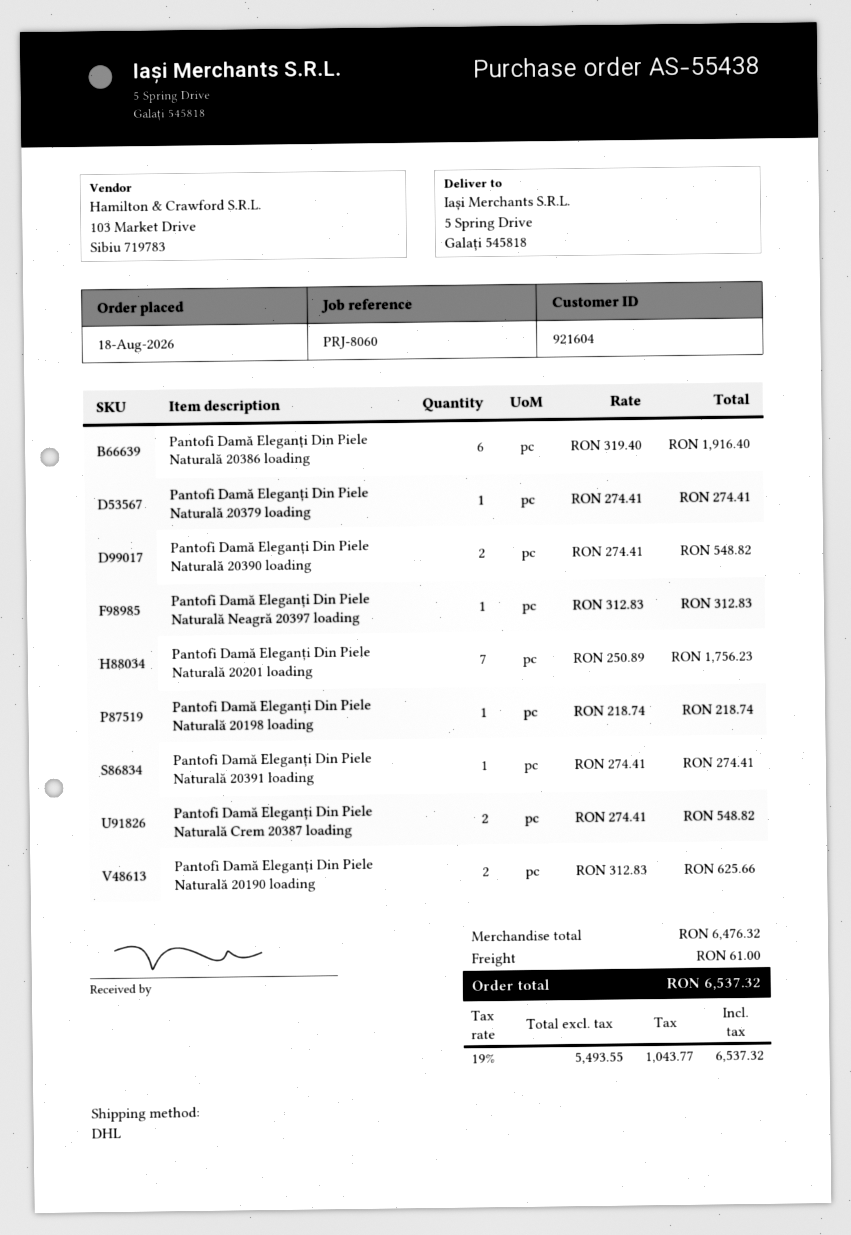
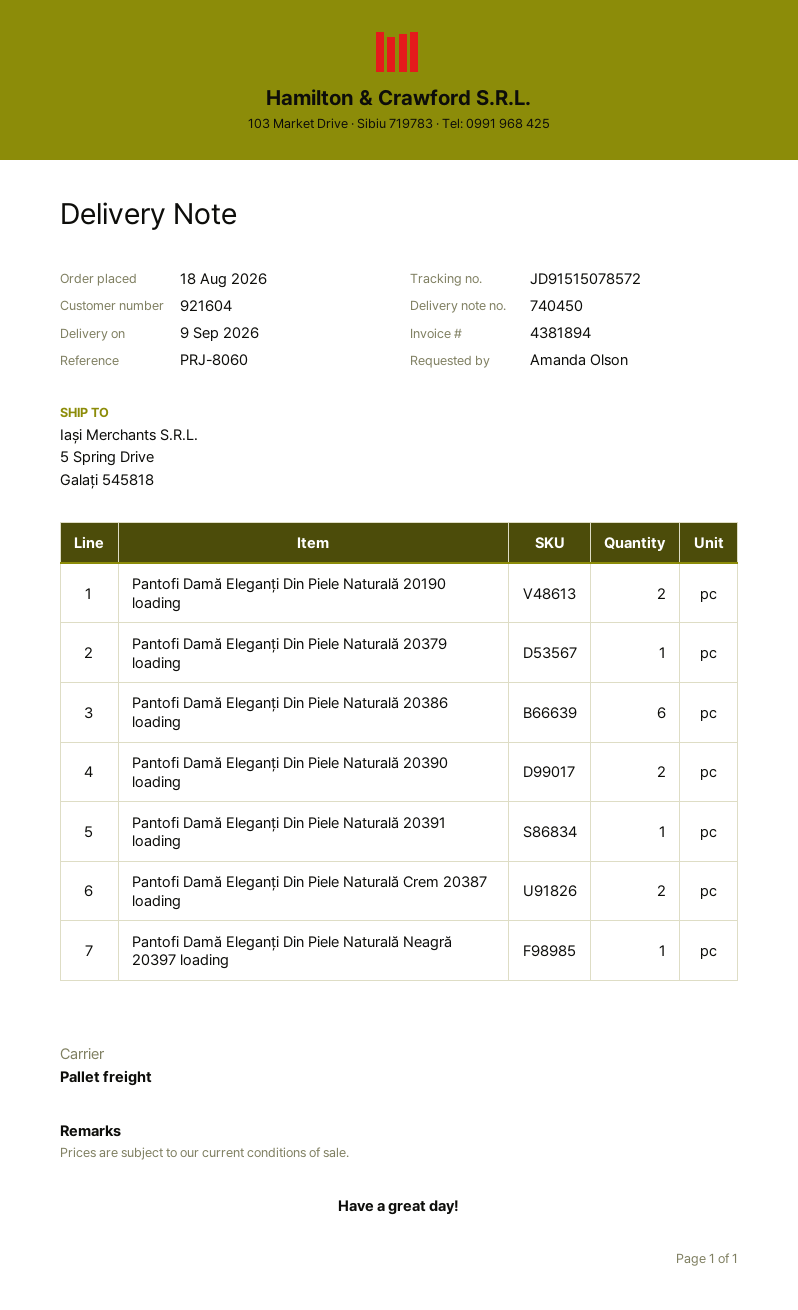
shipping method: DHL -> pallet freight
Pantofi Damă Eleganți Din Piele Naturală 20201 loading: 7 -> none
Pantofi Damă Eleganți Din Piele Naturală 20198 loading: 1 -> none

